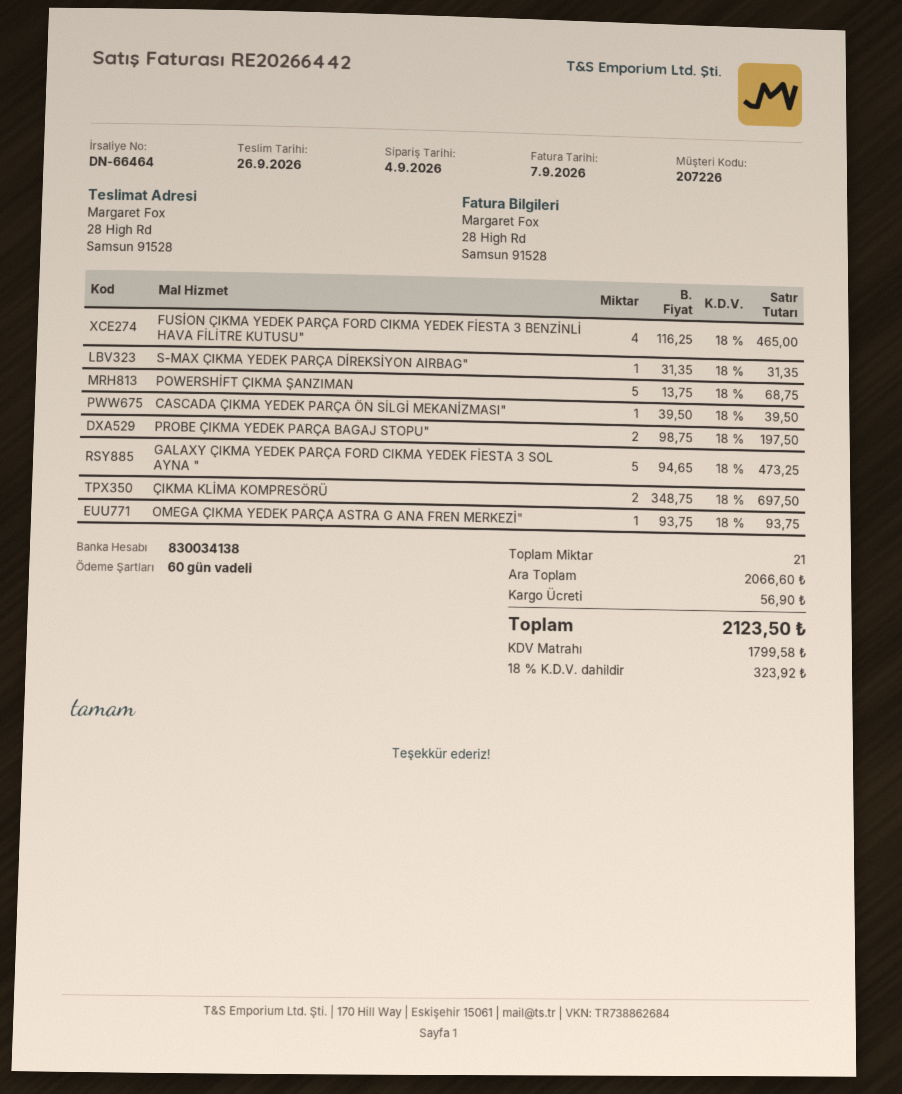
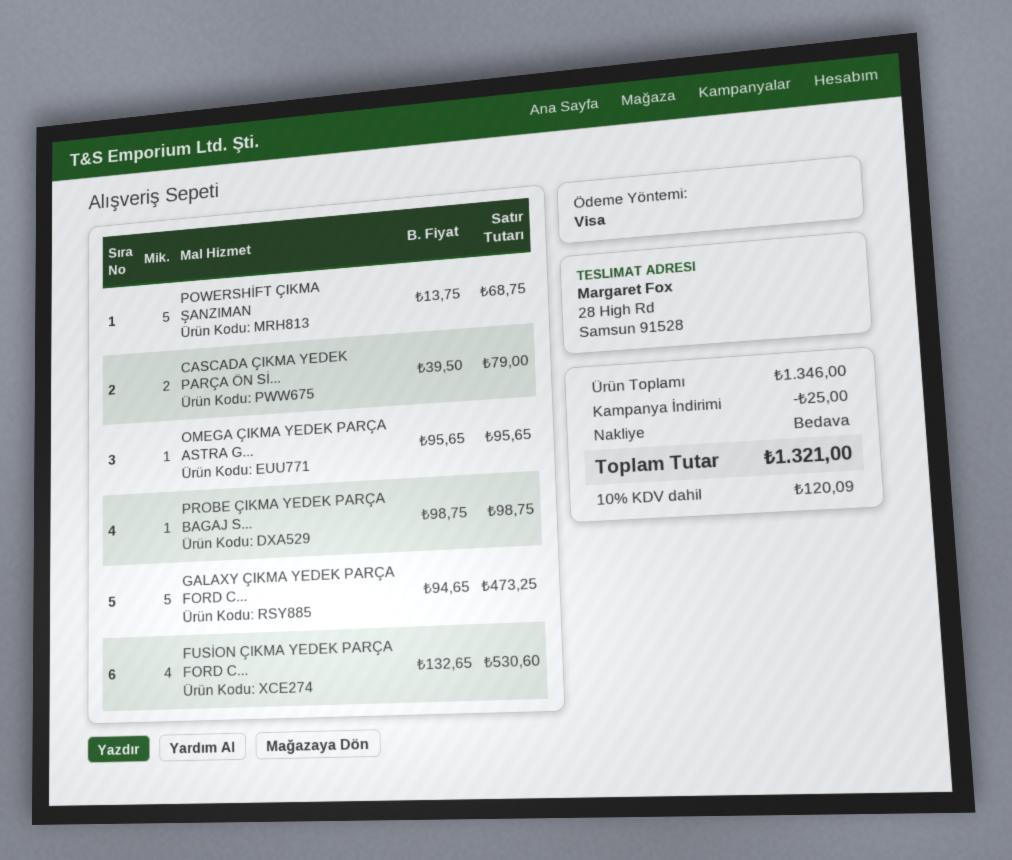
FUSİON ÇIKMA YEDEK PARÇA FORD CIKMA YEDEK FİESTA 3 BENZİNLİ HAVA FİLİTRE KUTUSU": 4 x 116.25 = 465.00 -> 4 x 132.65 = 530.60
S-MAX ÇIKMA YEDEK PARÇA DİREKSİYON AIRBAG": 1 x 31.35 = 31.35 -> none
CASCADA ÇIKMA YEDEK PARÇA ÖN SİLGİ MEKANİZMASI": 1 x 39.50 = 39.50 -> 2 x 39.50 = 79.00
PROBE ÇIKMA YEDEK PARÇA BAGAJ STOPU": 2 x 98.75 = 197.50 -> 1 x 98.75 = 98.75
ÇIKMA KLİMA KOMPRESÖRÜ: 2 x 348.75 = 697.50 -> none
OMEGA ÇIKMA YEDEK PARÇA ASTRA G ANA FREN MERKEZİ": 1 x 93.75 = 93.75 -> 1 x 95.65 = 95.65
subtotal: 2066.60 -> 1346.00
discount: none -> 25.00
shipping: 56.90 -> 0.00
tax: 18% = 323.92 -> 10% = 120.09
total: 2123.50 -> 1321.00

